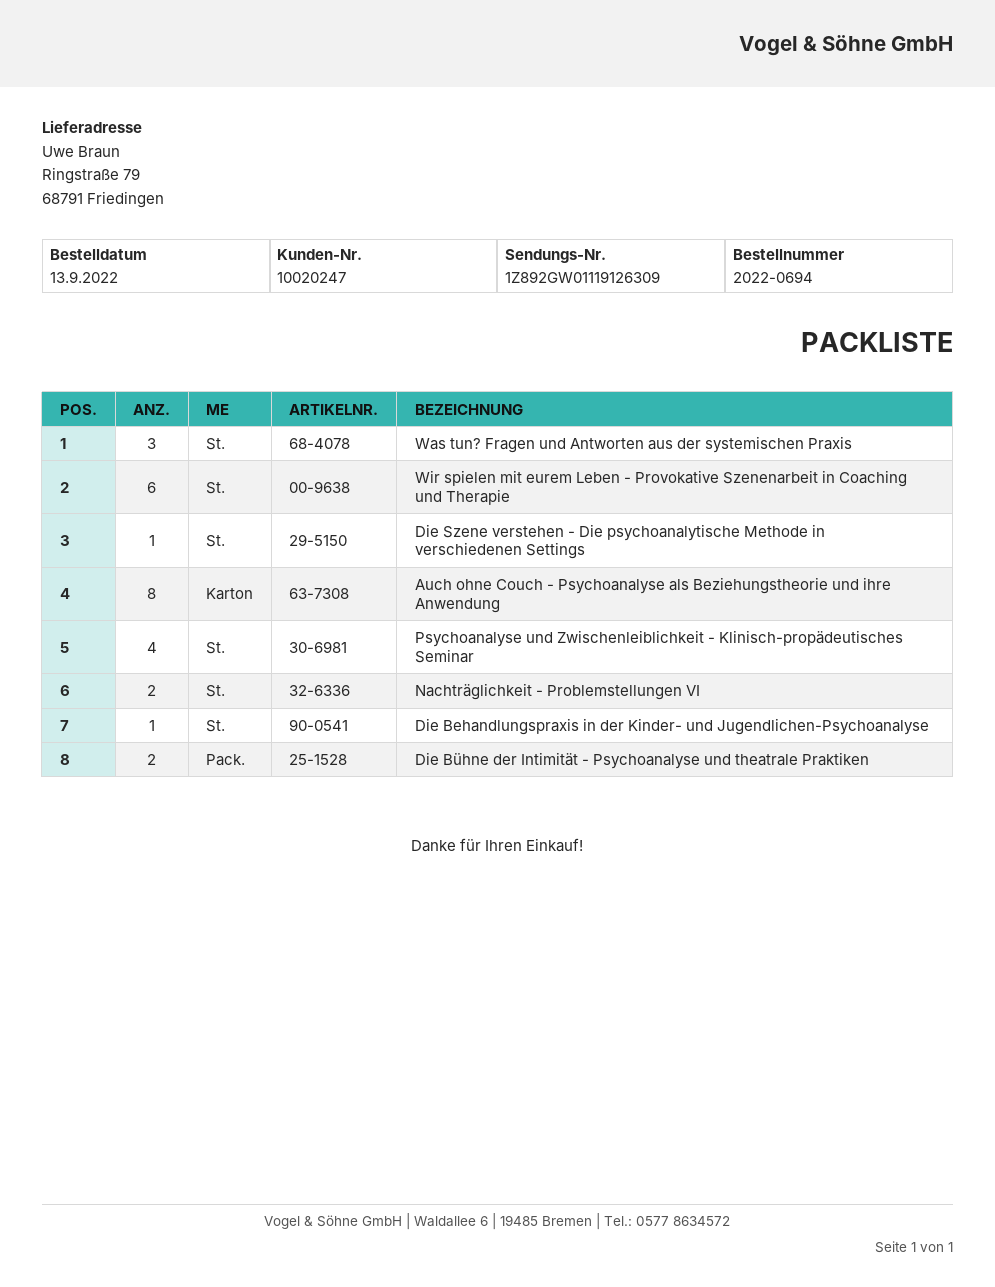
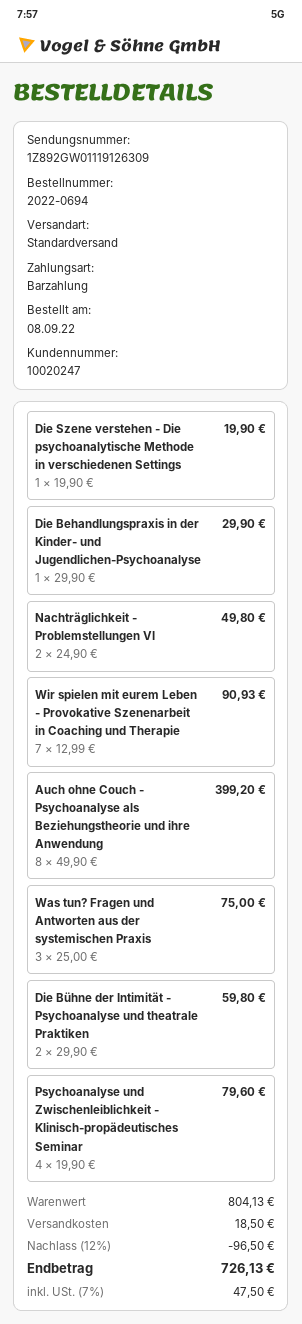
order date: 2022-09-13 -> 2022-09-08
Wir spielen mit eurem Leben - Provokative Szenenarbeit in Coaching und Therapie: 6 -> 7

